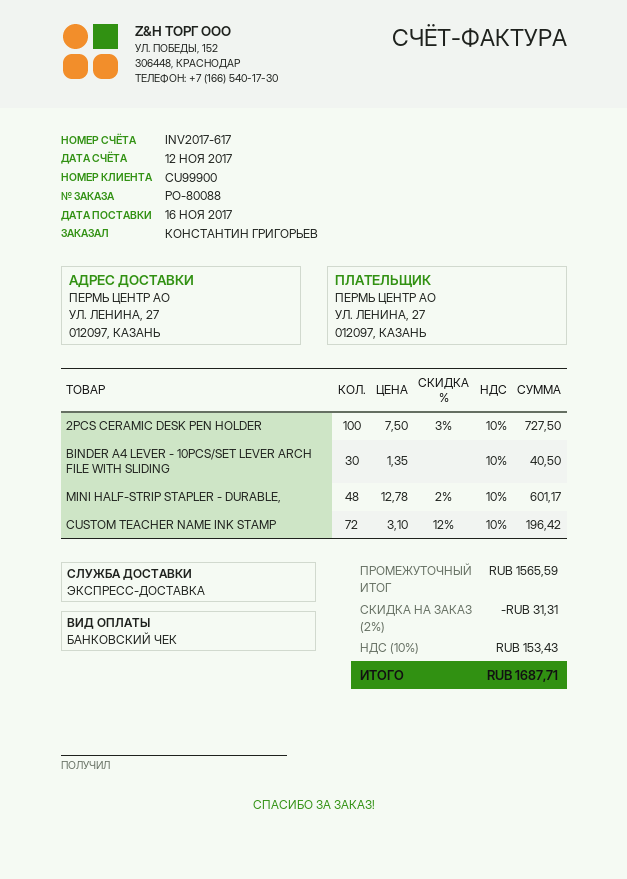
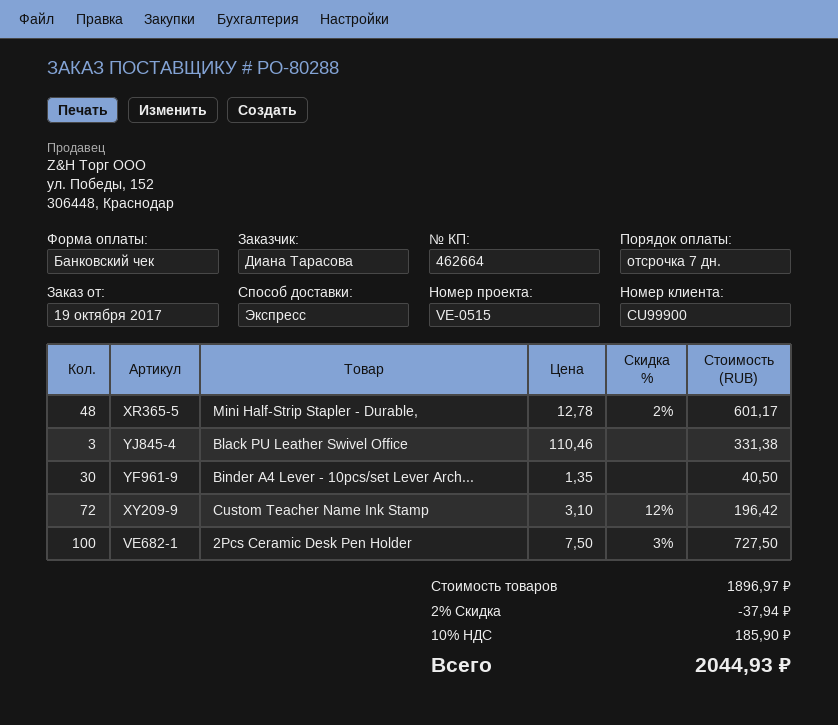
order number: PO-80088 -> PO-80288
ordered by: КОНСТАНТИН ГРИГОРЬЕВ -> Диана Тарасова
Black PU Leather Swivel Office: none -> 3 x 110.46 = 331.38
subtotal: 1565.59 -> 1896.97
discount: 2% = 31.31 -> 2% = 37.94
tax: 10% = 153.43 -> 10% = 185.90
total: 1687.71 -> 2044.93

